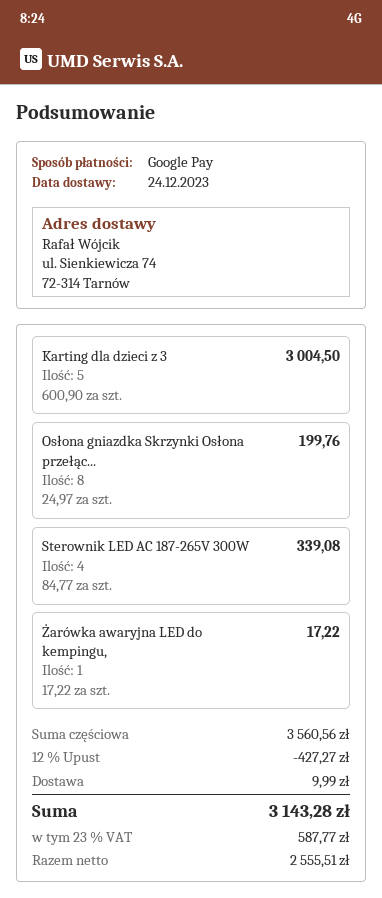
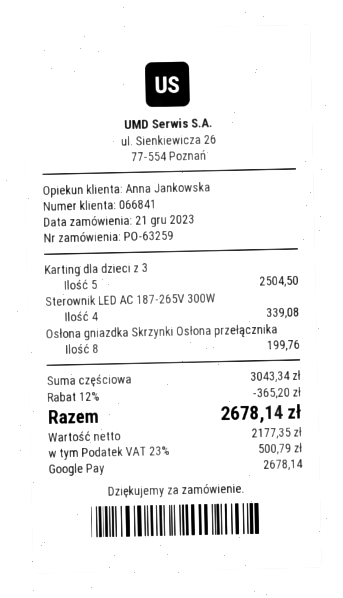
Karting dla dzieci z 3: 5 for 3004.50 -> 5 for 2504.50
Żarówka awaryjna LED do kempingu,: 1 for 17.22 -> none
subtotal: 3560.56 -> 3043.34
discount: 12% = 427.27 -> 12% = 365.20
shipping: 9.99 -> none
net: 2555.51 -> 2177.35
tax: 23% = 587.77 -> 23% = 500.79
total: 3143.28 -> 2678.14

